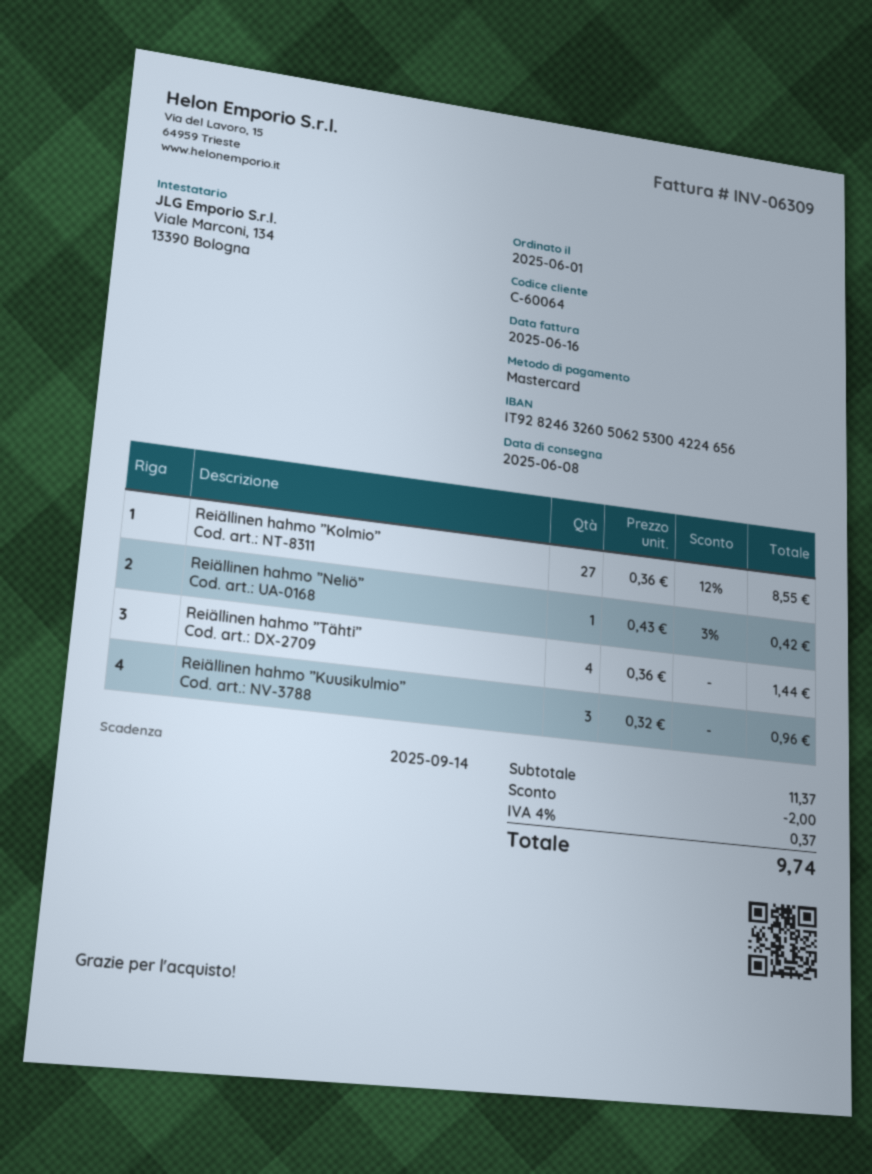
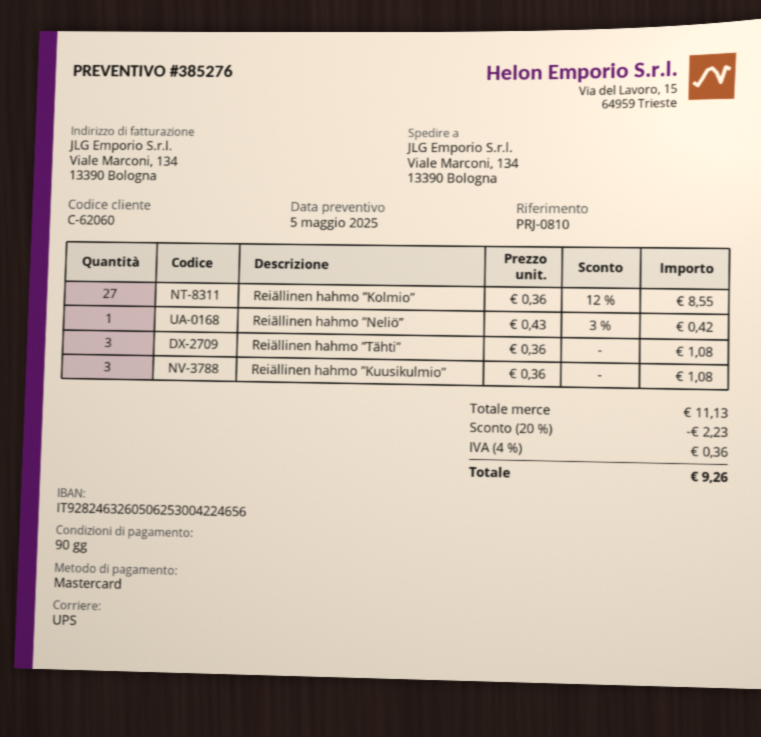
customer number: C-60064 -> C-62060
Reiällinen hahmo ”Tähti”: 4 x 0.36 = 1.44 -> 3 x 0.36 = 1.08
Reiällinen hahmo ”Kuusikulmio”: 3 x 0.32 = 0.96 -> 3 x 0.36 = 1.08
subtotal: 11.37 -> 11.13
discount: 2.00 -> 2.23
tax: 4% = 0.37 -> 4% = 0.36
total: 9.74 -> 9.26

